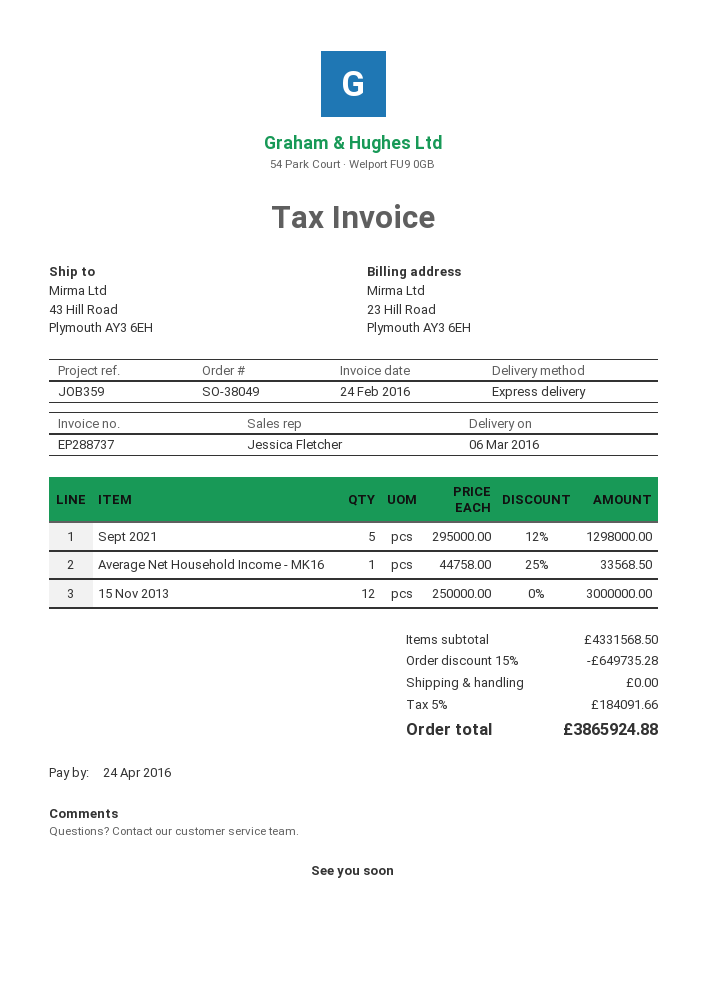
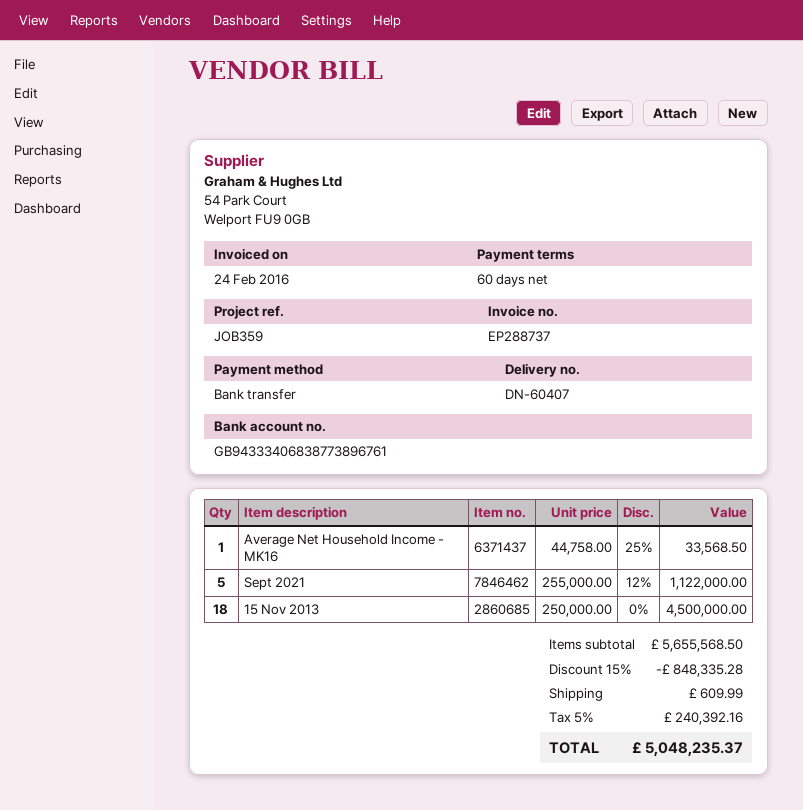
Sept 2021: 5 x 295000.00 - 12% = 1298000.00 -> 5 x 255000.00 - 12% = 1122000.00
15 Nov 2013: 12 x 250000.00 = 3000000.00 -> 18 x 250000.00 = 4500000.00
subtotal: 4331568.50 -> 5655568.50
discount: 15% = 649735.28 -> 15% = 848335.28
shipping: 0.00 -> 609.99
tax: 5% = 184091.66 -> 5% = 240392.16
total: 3865924.88 -> 5048235.37

